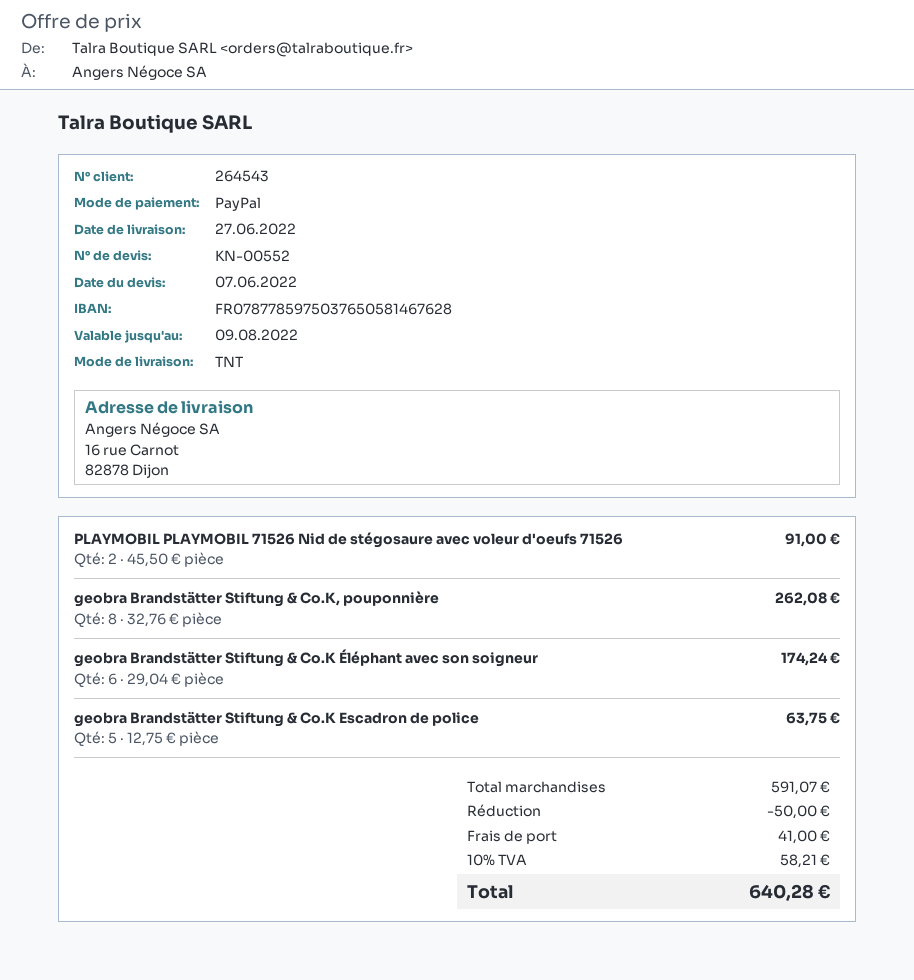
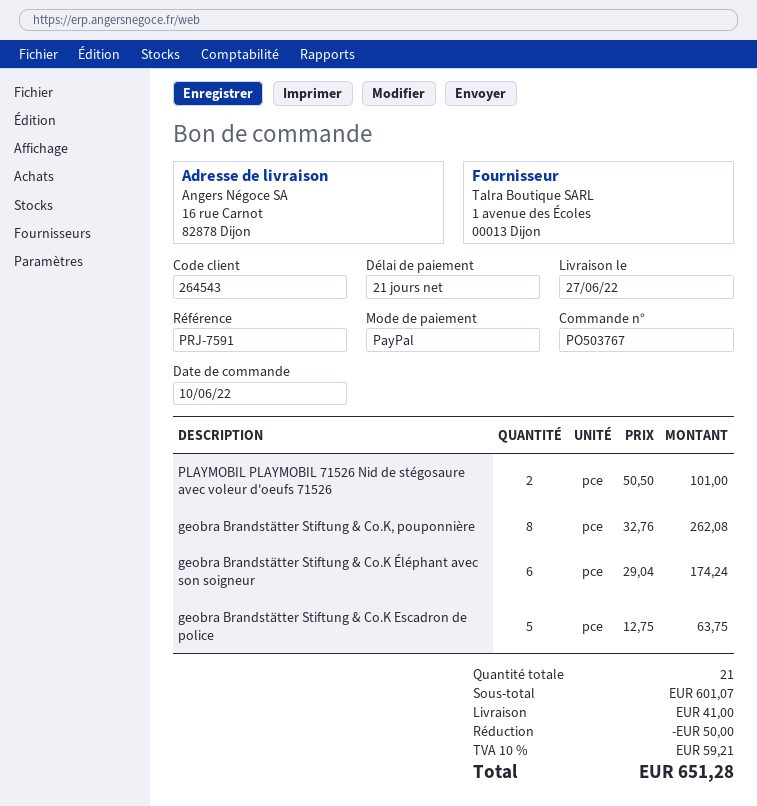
PLAYMOBIL PLAYMOBIL 71526 Nid de stégosaure avec voleur d'oeufs 71526: 2 x 45.50 = 91.00 -> 2 x 50.50 = 101.00
subtotal: 591.07 -> 601.07
tax: 10% = 58.21 -> 10% = 59.21
total: 640.28 -> 651.28

